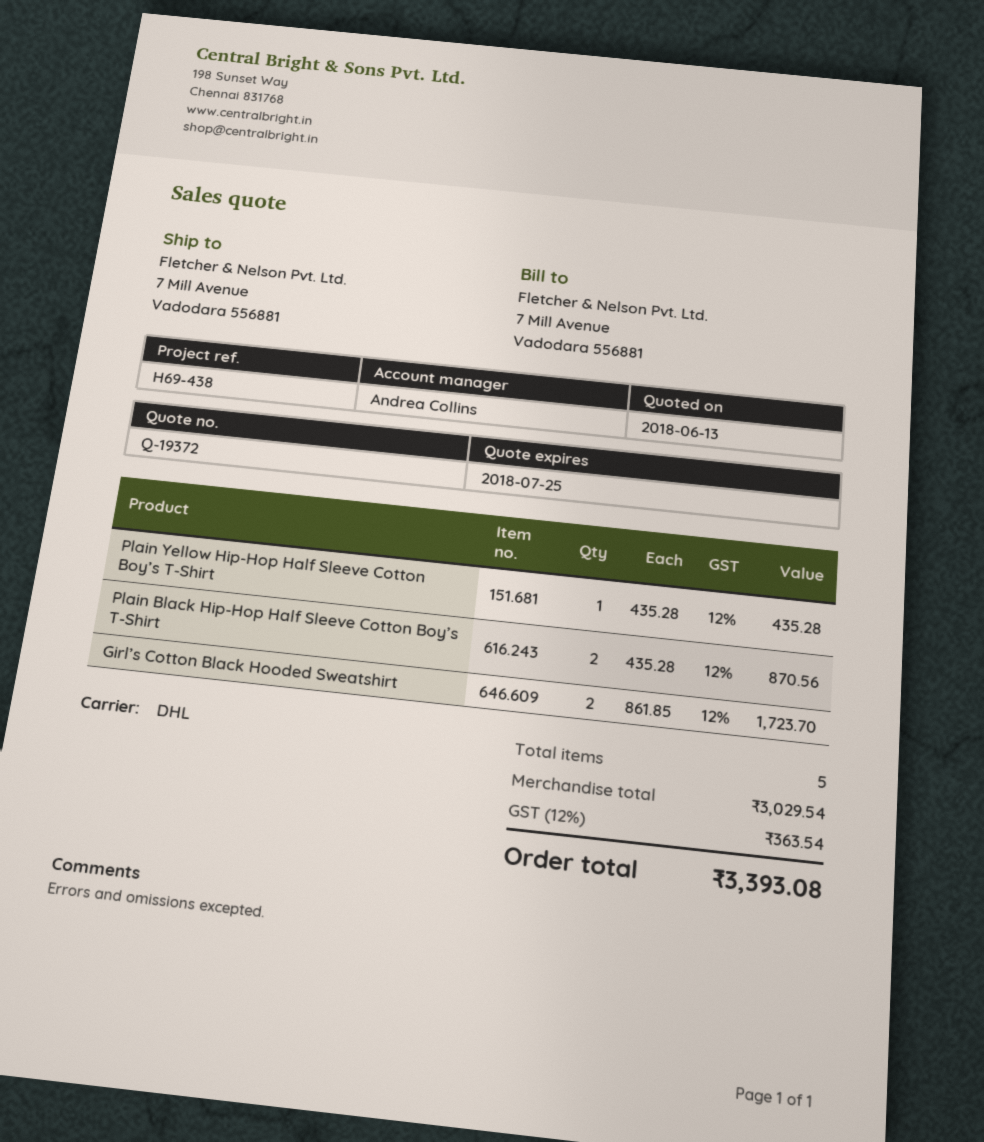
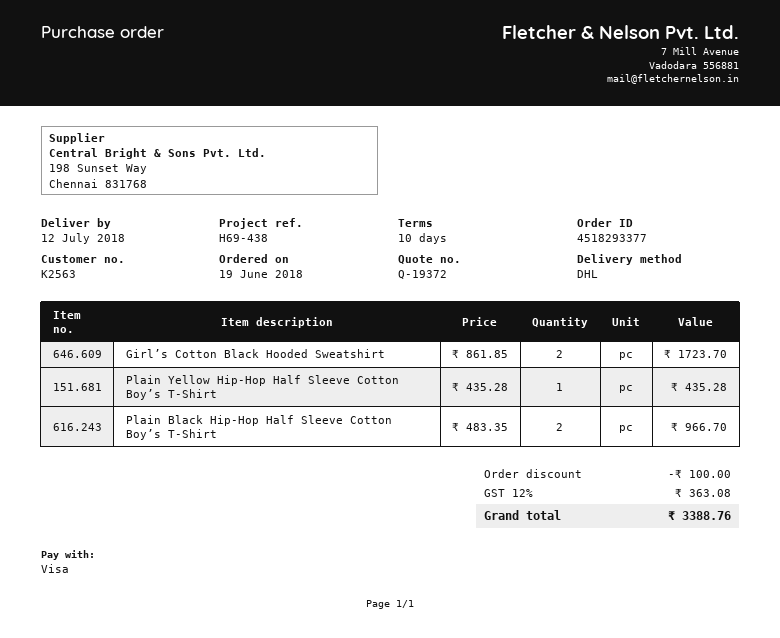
Plain Black Hip-Hop Half Sleeve Cotton Boy’s T-Shirt: 2 x 435.28 = 870.56 -> 2 x 483.35 = 966.70
discount: none -> 100.00
tax: 12% = 363.54 -> 12% = 363.08
total: 3393.08 -> 3388.76

